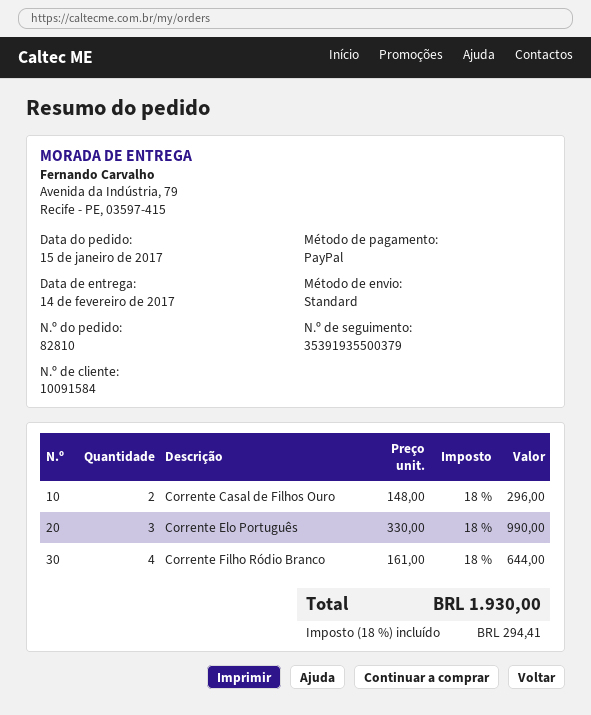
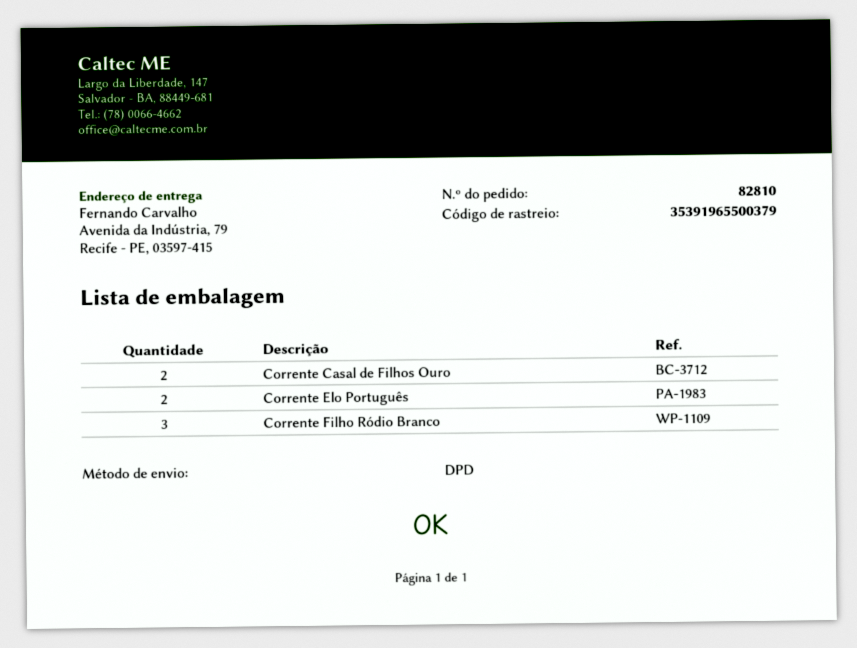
shipping method: standard -> DPD
tracking number: 35391935500379 -> 35391965500379
Corrente Elo Português: 3 -> 2
Corrente Filho Ródio Branco: 4 -> 3

